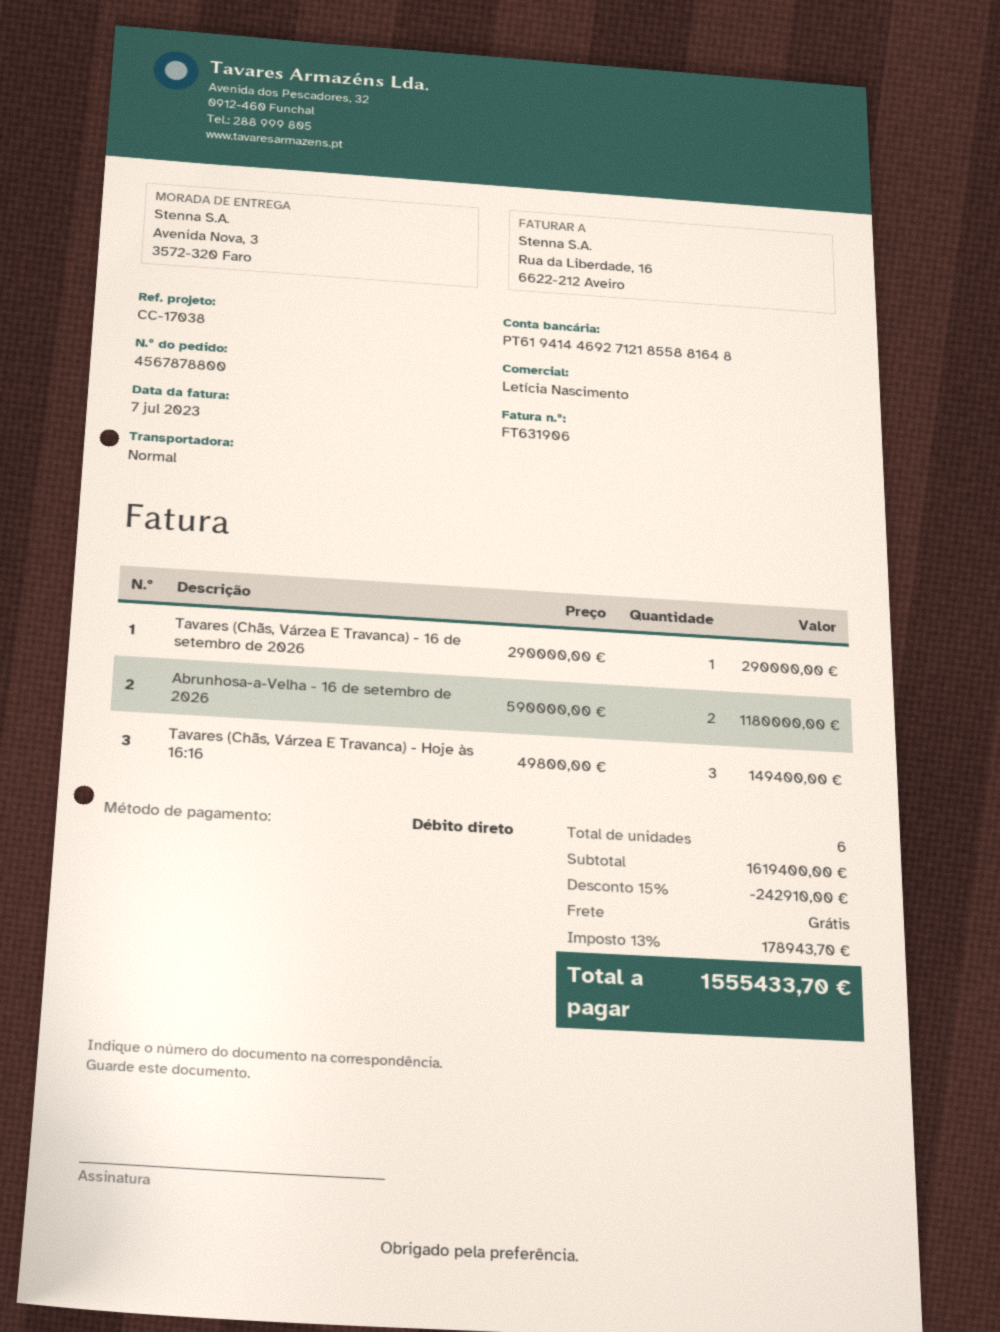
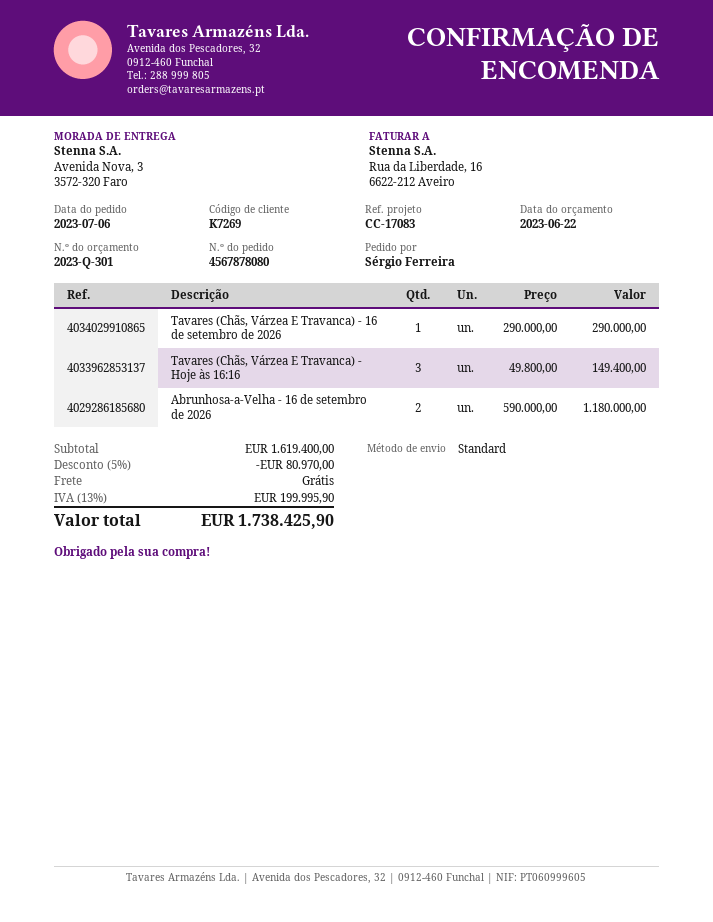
order number: 4567878800 -> 4567878080
reference: CC-17038 -> CC-17083
discount: 15% = 242910.00 -> 5% = 80970.00
tax: 13% = 178943.70 -> 13% = 199995.90
total: 1555433.70 -> 1738425.90

